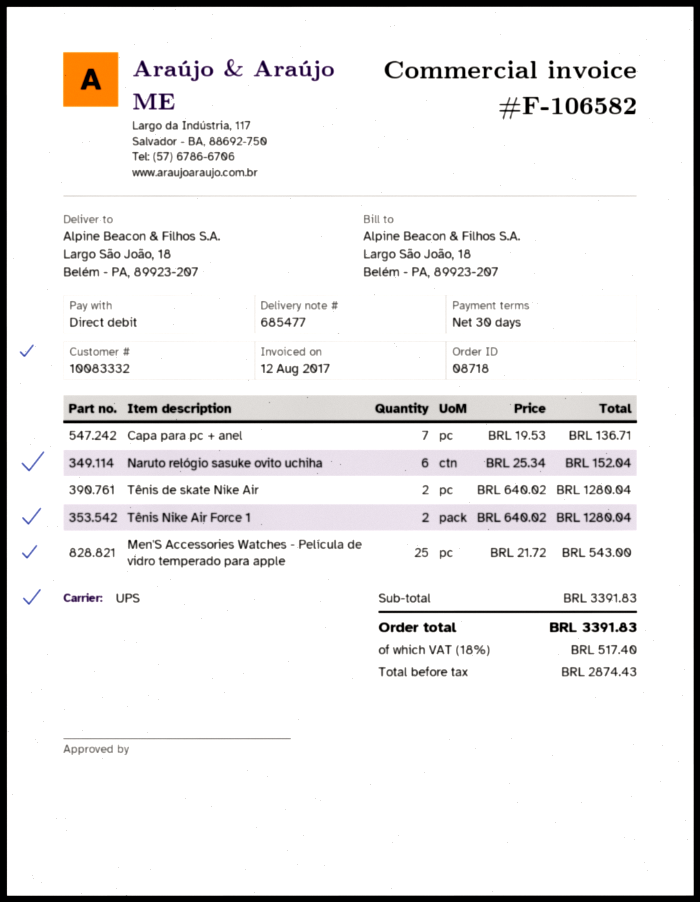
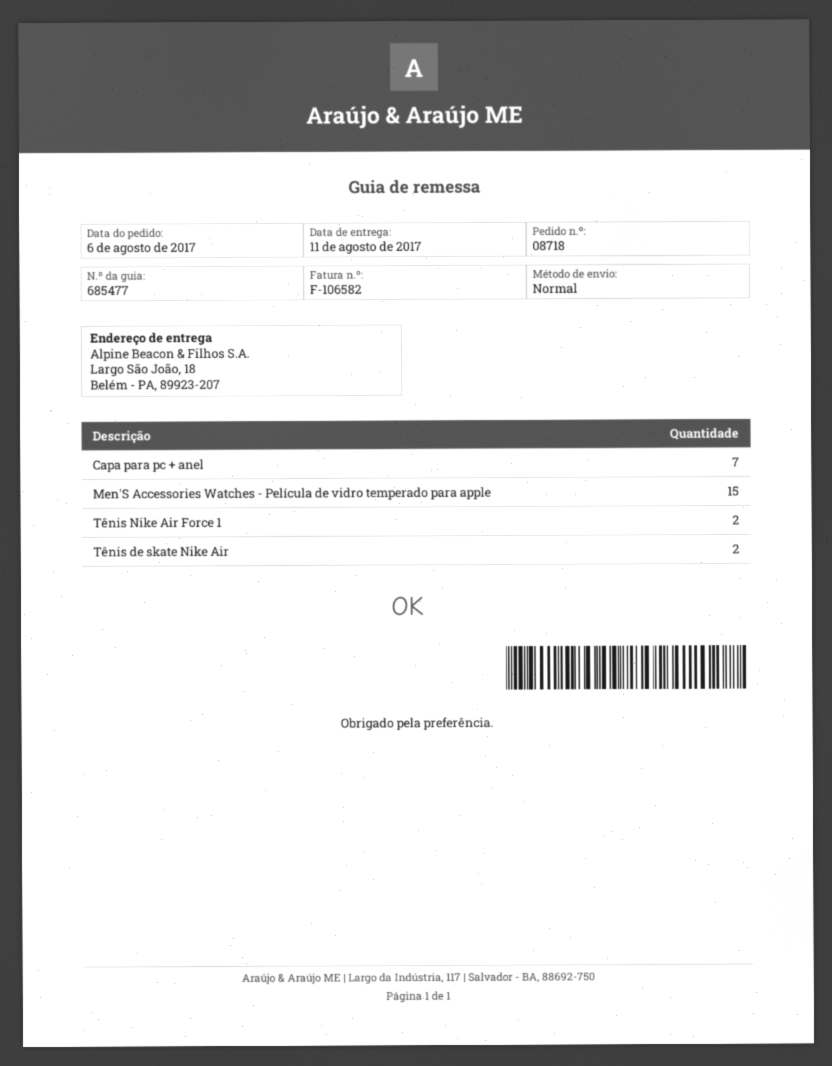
shipping method: UPS -> standard
Naruto relógio sasuke ovito uchiha: 6 -> none
Men'S Accessories Watches - Película de vidro temperado para apple: 25 -> 15

